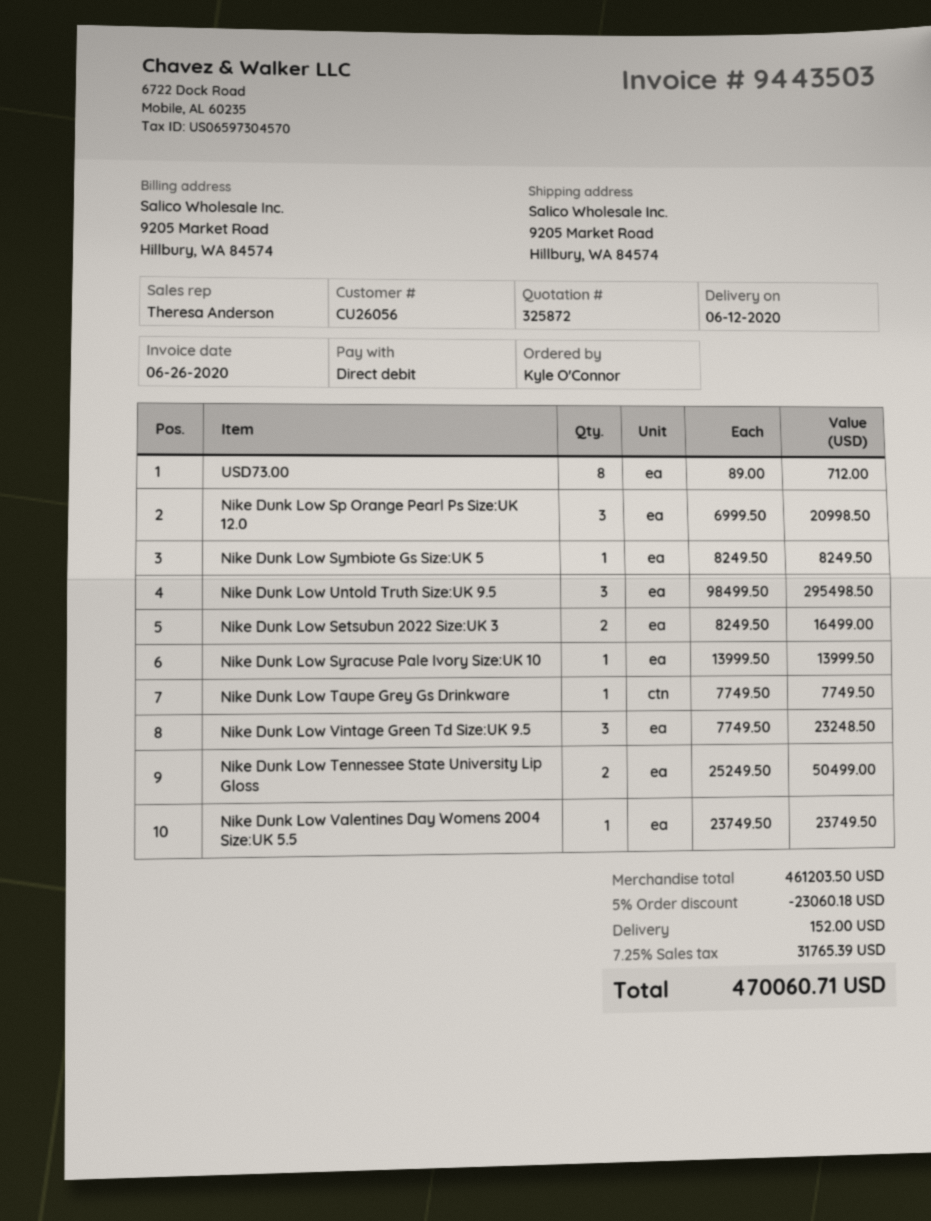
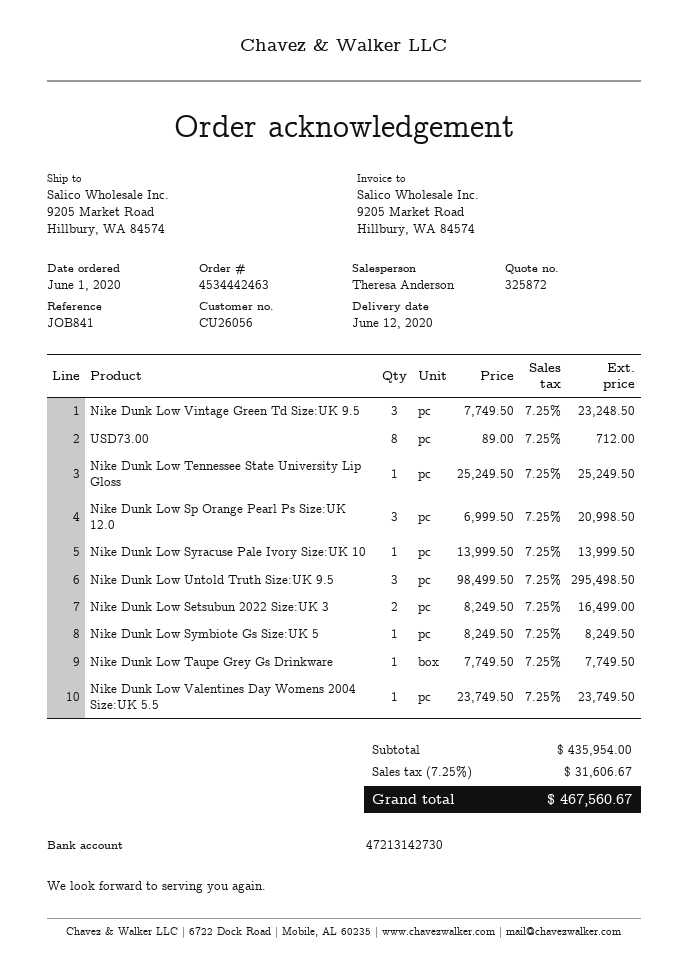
Nike Dunk Low Tennessee State University Lip Gloss: 2 x 25249.50 = 50499.00 -> 1 x 25249.50 = 25249.50
subtotal: 461203.50 -> 435954.00
discount: 5% = 23060.18 -> none
shipping: 152.00 -> none
tax: 7.25% = 31765.39 -> 7.25% = 31606.67
total: 470060.71 -> 467560.67

